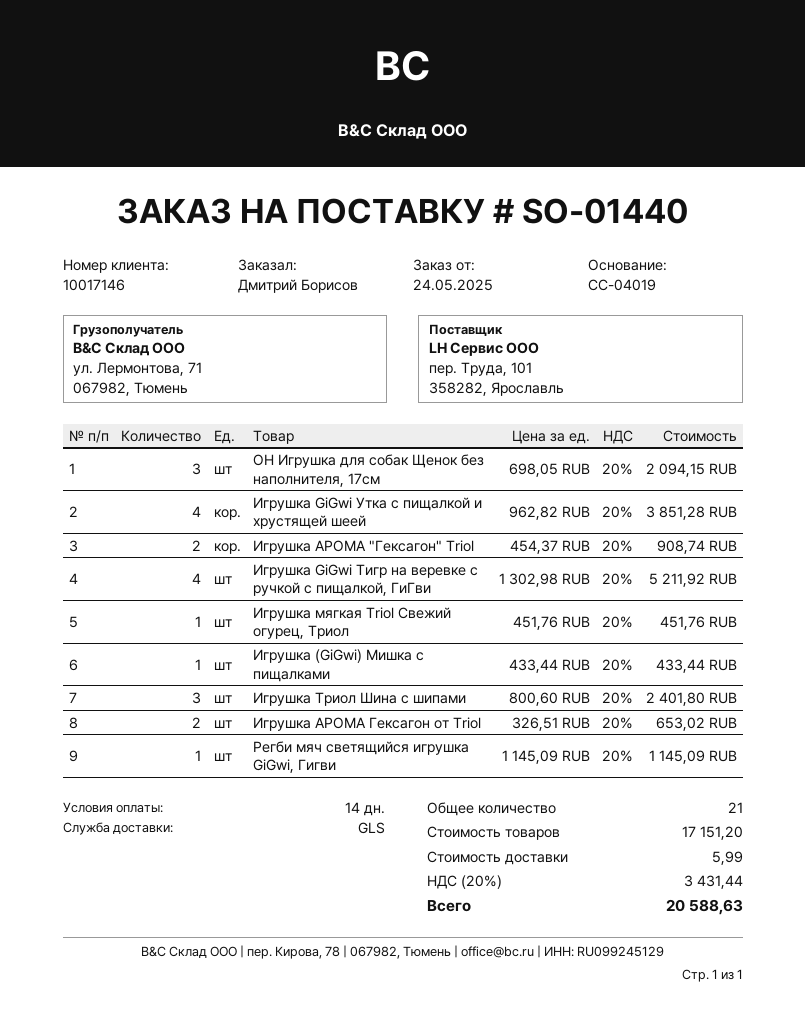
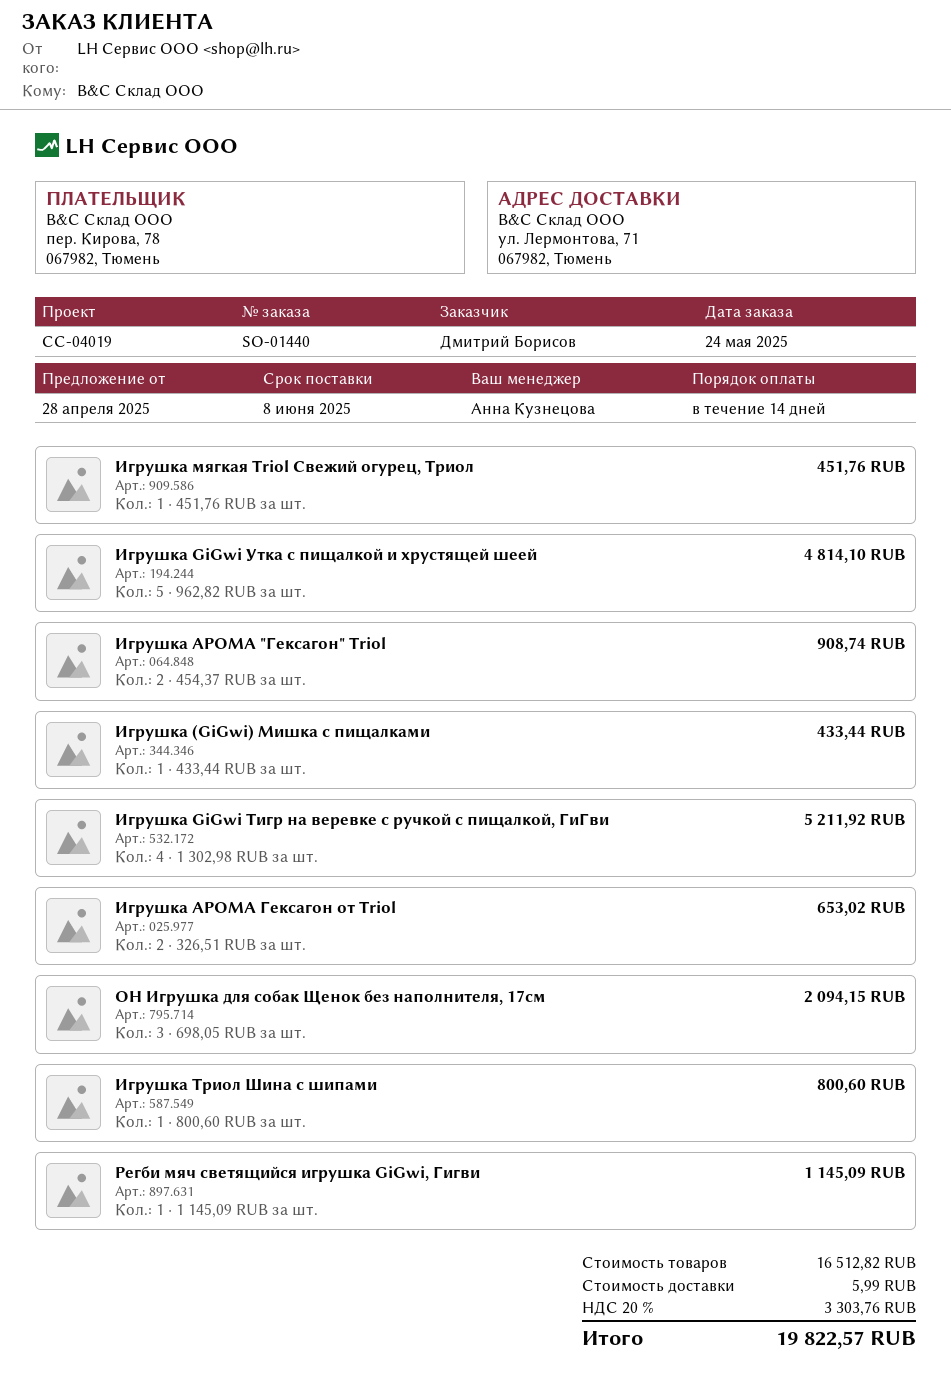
Игрушка GiGwi Утка с пищалкой и хрустящей шеей: 4 x 962.82 = 3851.28 -> 5 x 962.82 = 4814.10
Игрушка Триол Шина с шипами: 3 x 800.60 = 2401.80 -> 1 x 800.60 = 800.60
subtotal: 17151.20 -> 16512.82
tax: 20% = 3431.44 -> 20% = 3303.76
total: 20588.63 -> 19822.57

